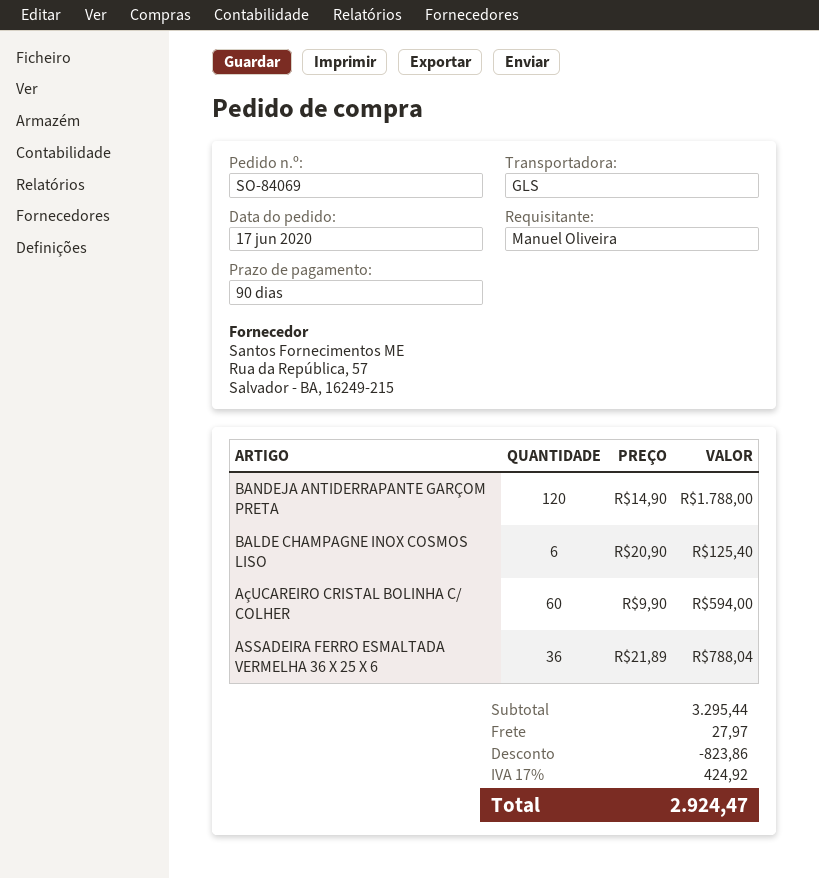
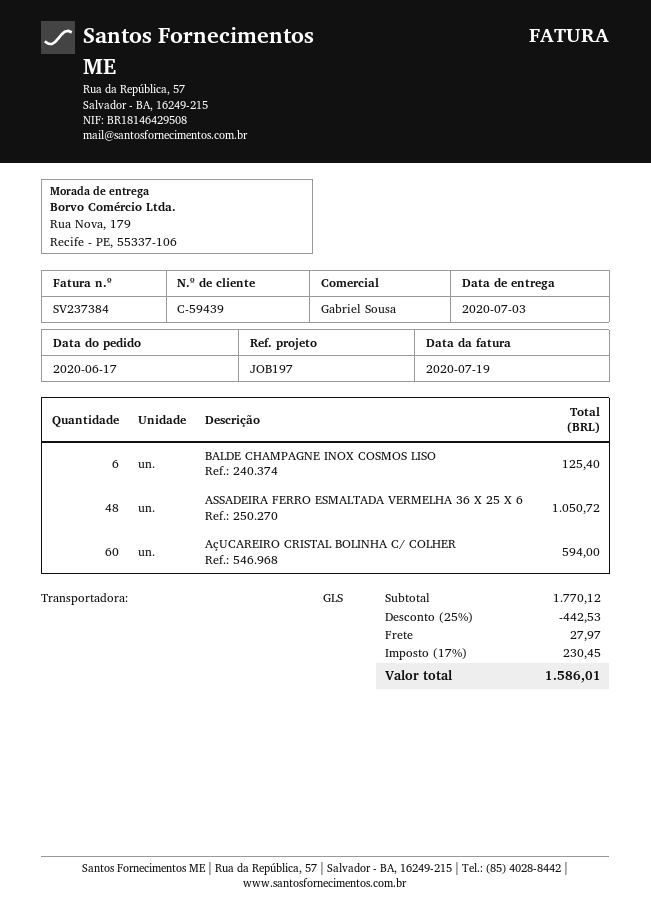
BANDEJA ANTIDERRAPANTE GARÇOM PRETA: 120 for 1788.00 -> none
ASSADEIRA FERRO ESMALTADA VERMELHA 36 X 25 X 6: 36 for 788.04 -> 48 for 1050.72
subtotal: 3295.44 -> 1770.12
discount: 823.86 -> 442.53
tax: 17% = 424.92 -> 17% = 230.45
total: 2924.47 -> 1586.01

